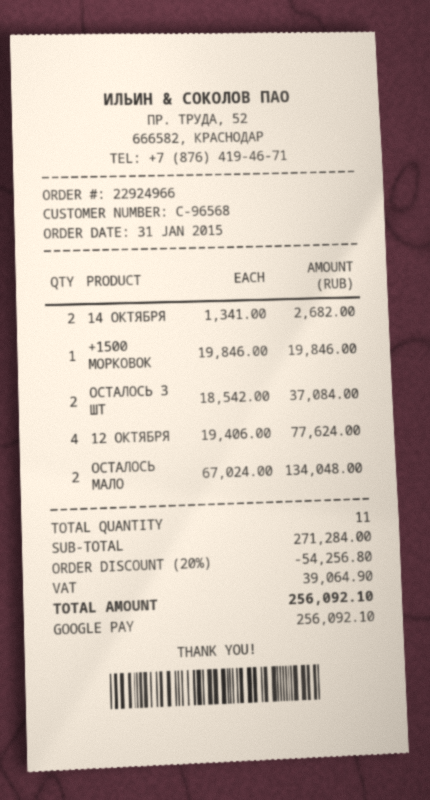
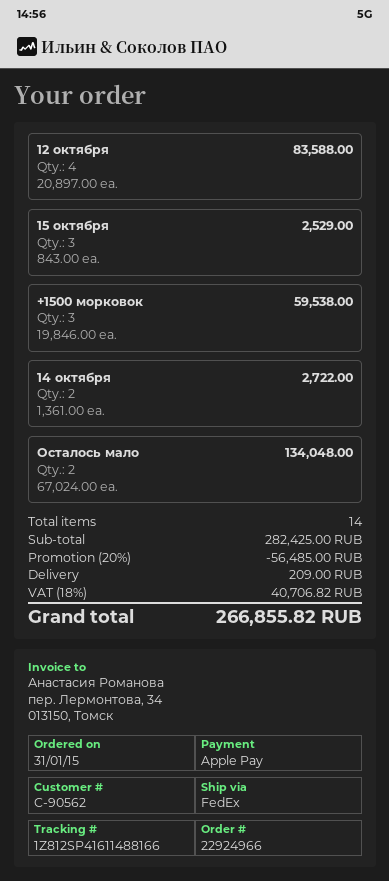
customer number: C-96568 -> C-90562
payment method: Google Pay -> Apple Pay
14 ОКТЯБРЯ: 2 x 1341.00 = 2682.00 -> 2 x 1361.00 = 2722.00
+1500 МОРКОВОК: 1 x 19846.00 = 19846.00 -> 3 x 19846.00 = 59538.00
ОСТАЛОСЬ 3 ШТ: 2 x 18542.00 = 37084.00 -> none
12 ОКТЯБРЯ: 4 x 19406.00 = 77624.00 -> 4 x 20897.00 = 83588.00
15 октября: none -> 3 x 843.00 = 2529.00
total quantity: 11 -> 14
subtotal: 271284.00 -> 282425.00
discount: 20% = 54256.80 -> 20% = 56485.00
shipping: none -> 209.00
tax: 39064.90 -> 40706.82
total: 256092.10 -> 266855.82

